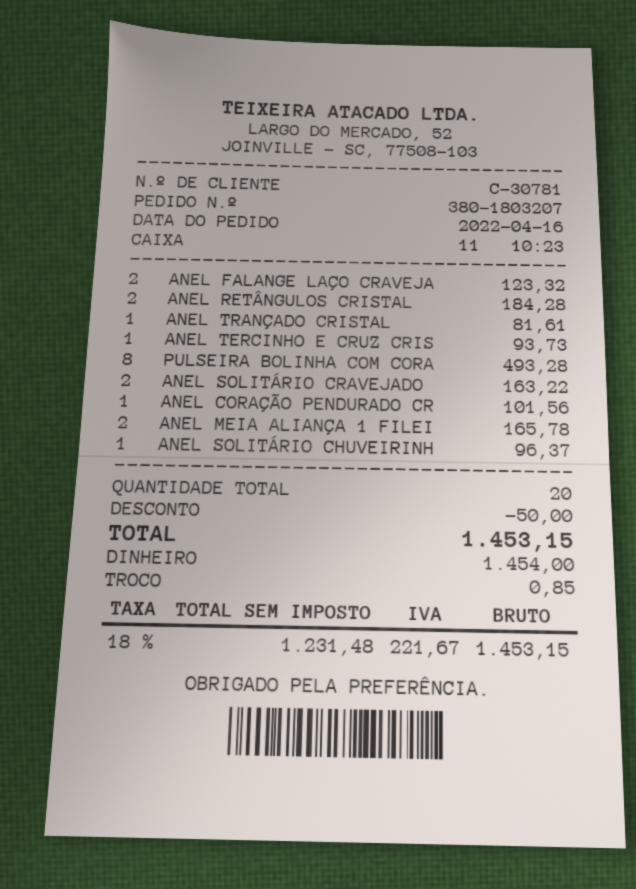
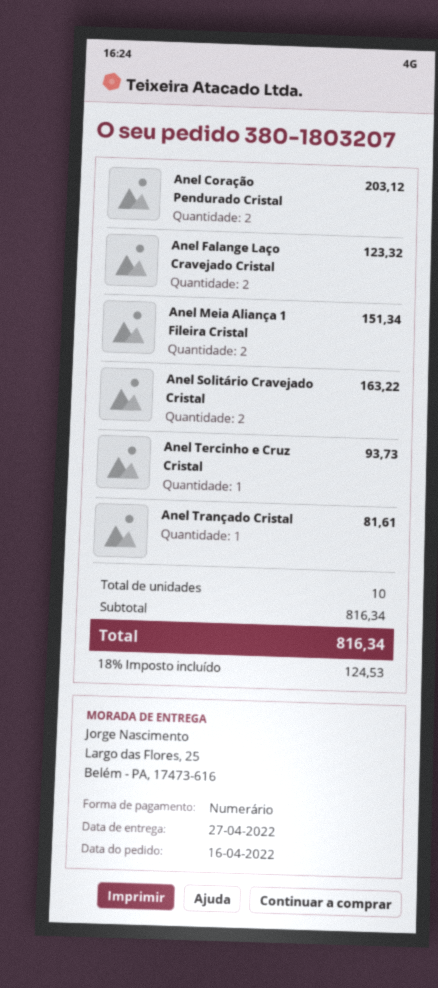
ANEL RETÂNGULOS CRISTAL: 2 for 184.28 -> none
PULSEIRA BOLINHA COM CORA: 8 for 493.28 -> none
ANEL CORAÇÃO PENDURADO CR: 1 for 101.56 -> 2 for 203.12
ANEL MEIA ALIANÇA 1 FILEI: 2 for 165.78 -> 2 for 151.34
ANEL SOLITÁRIO CHUVEIRINH: 1 for 96.37 -> none
total quantity: 20 -> 10
discount: 50.00 -> none
tax: 18% = 221.67 -> 18% = 124.53
total: 1453.15 -> 816.34

